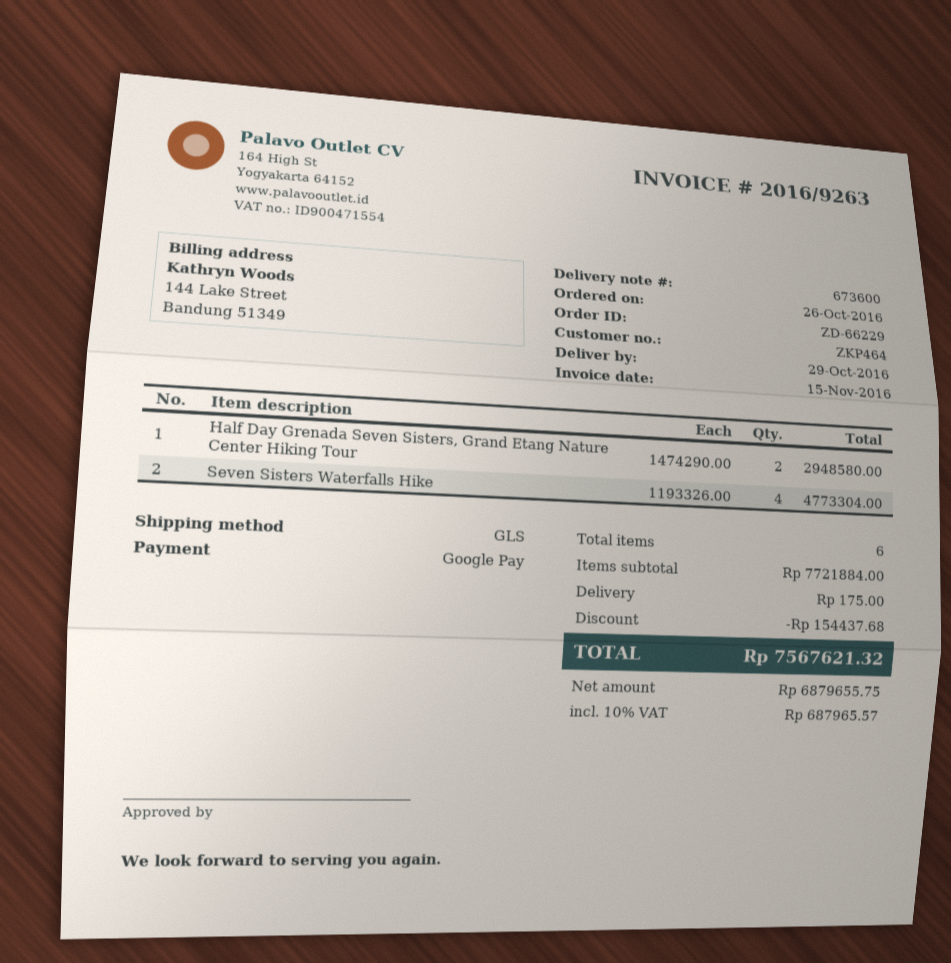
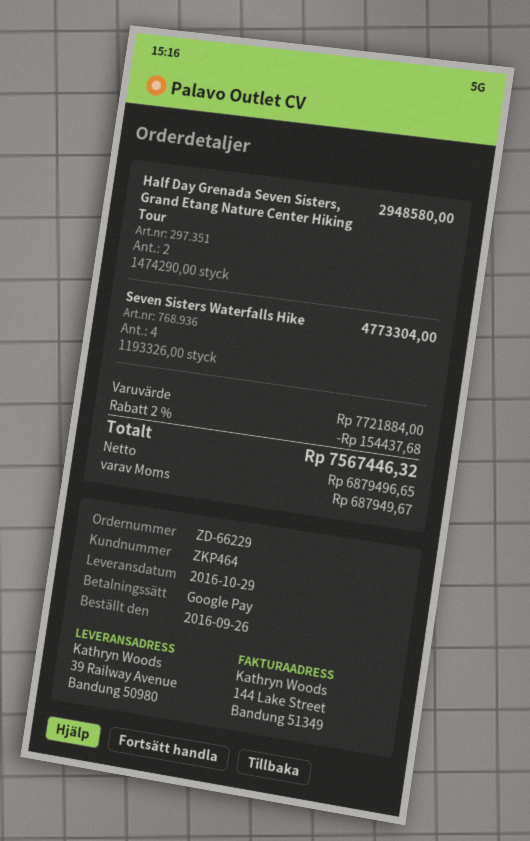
order date: 2016-10-26 -> 2016-09-26
shipping: 175.00 -> none
net: 6879655.75 -> 6879496.65
tax: 687965.57 -> 687949.67
total: 7567621.32 -> 7567446.32

